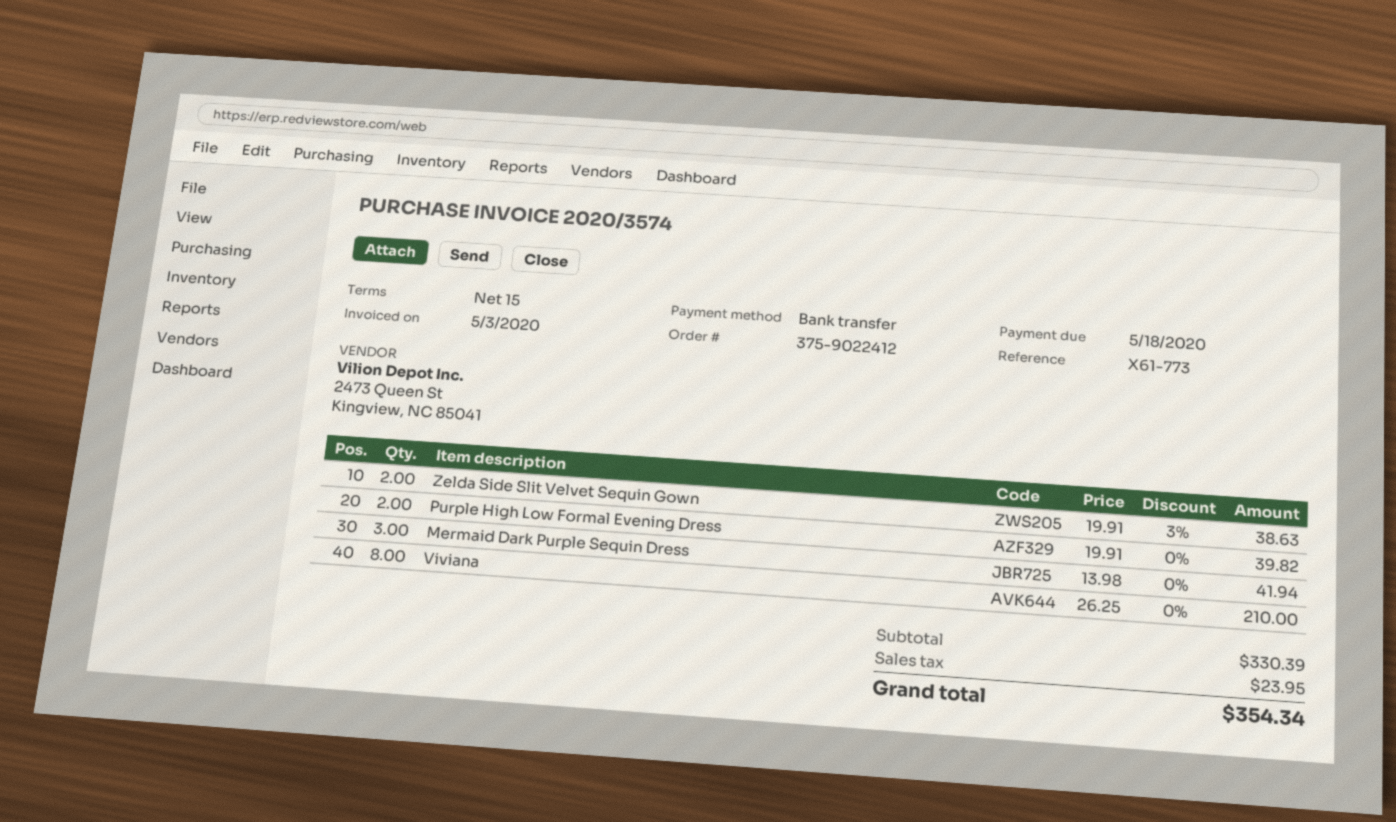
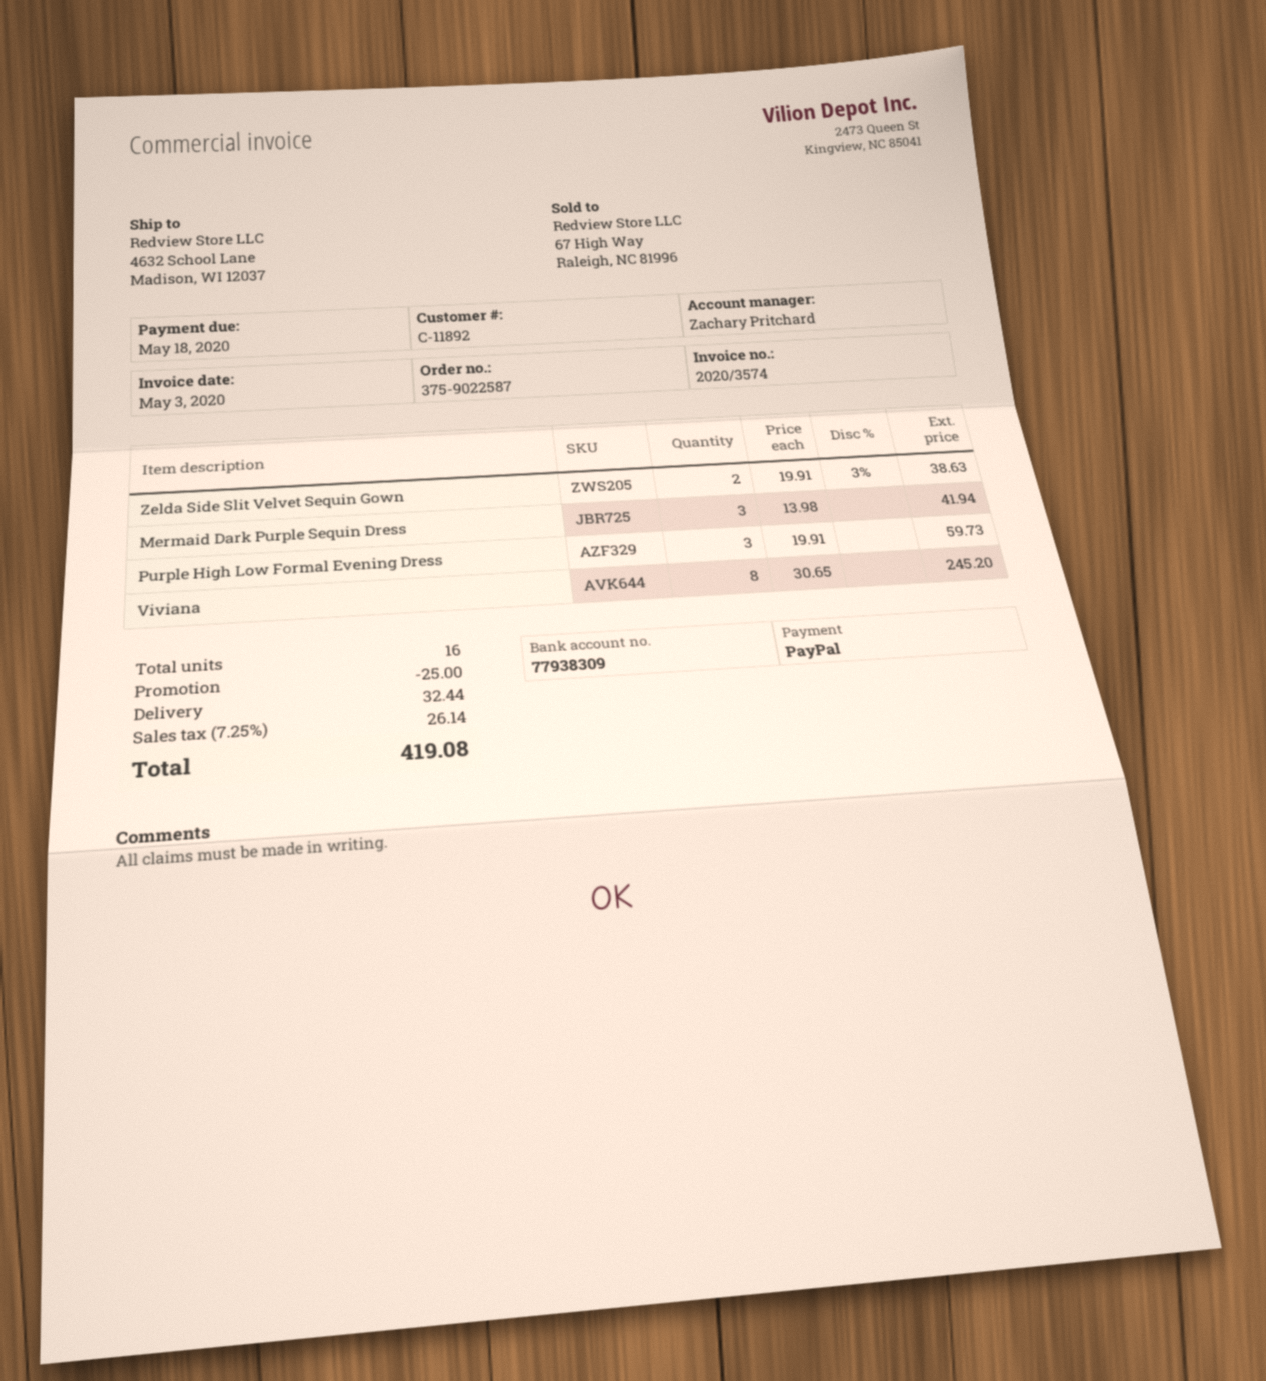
order number: 375-9022412 -> 375-9022587
payment method: bank transfer -> PayPal
Purple High Low Formal Evening Dress: 2 x 19.91 = 39.82 -> 3 x 19.91 = 59.73
Viviana: 8 x 26.25 = 210.00 -> 8 x 30.65 = 245.20
discount: none -> 25.00
shipping: none -> 32.44
tax: 23.95 -> 26.14
total: 354.34 -> 419.08

